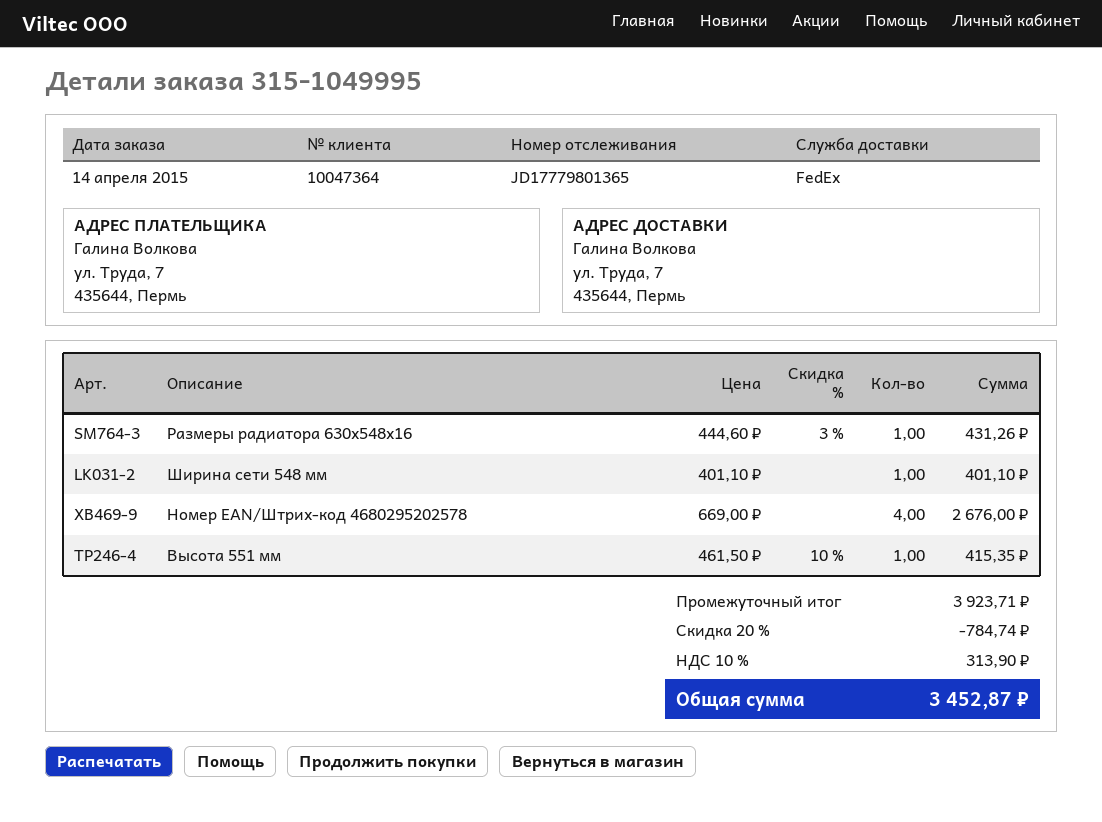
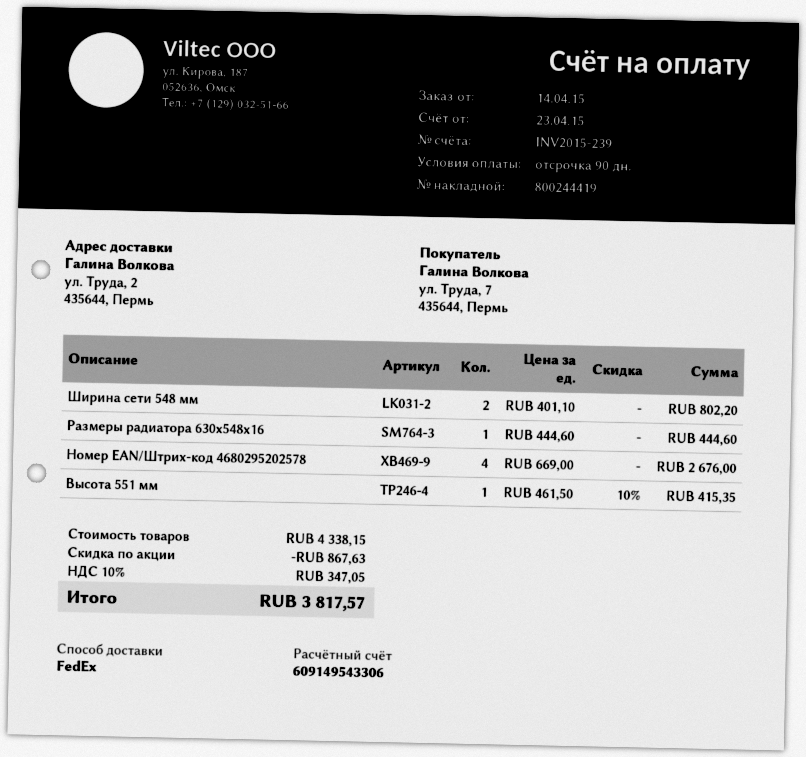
ship to: ул. Труда, 7, 435644, Пермь -> ул. Труда, 2, 435644, Пермь
Размеры радиатора 630x548x16: 1 x 444.60 - 3% = 431.26 -> 1 x 444.60 = 444.60
Ширина сети 548 мм: 1 x 401.10 = 401.10 -> 2 x 401.10 = 802.20
subtotal: 3923.71 -> 4338.15
discount: 784.74 -> 867.63
tax: 10% = 313.90 -> 10% = 347.05
total: 3452.87 -> 3817.57

